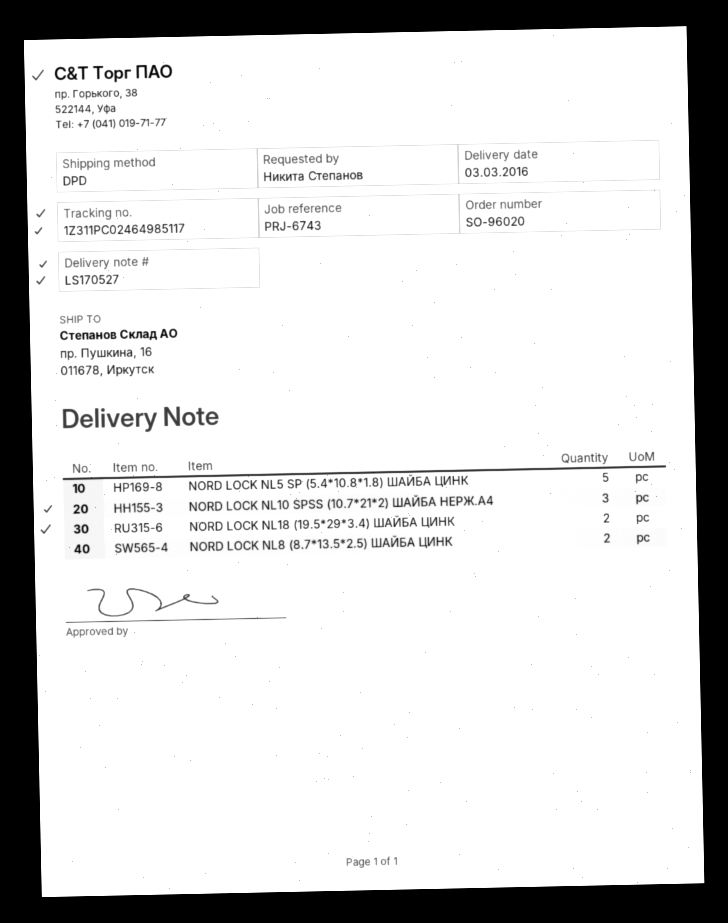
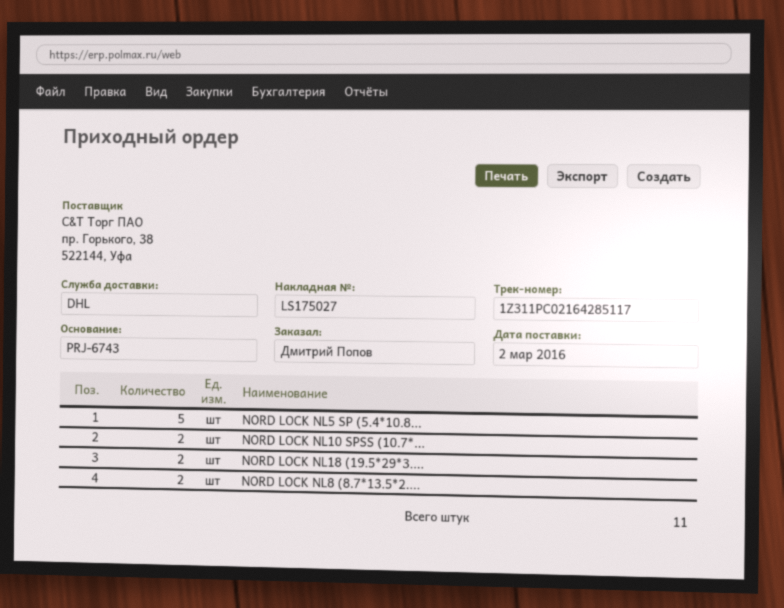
delivery note number: LS170527 -> LS175027
delivery date: 2016-03-03 -> 2016-03-02
ordered by: Никита Степанов -> Дмитрий Попов
shipping method: DPD -> DHL
tracking number: 1Z311PC02464985117 -> 1Z311PC02164285117
NORD LOCK NL10 SPSS (10.7*21*2) ШАЙБА НЕРЖ.А4: 3 -> 2

